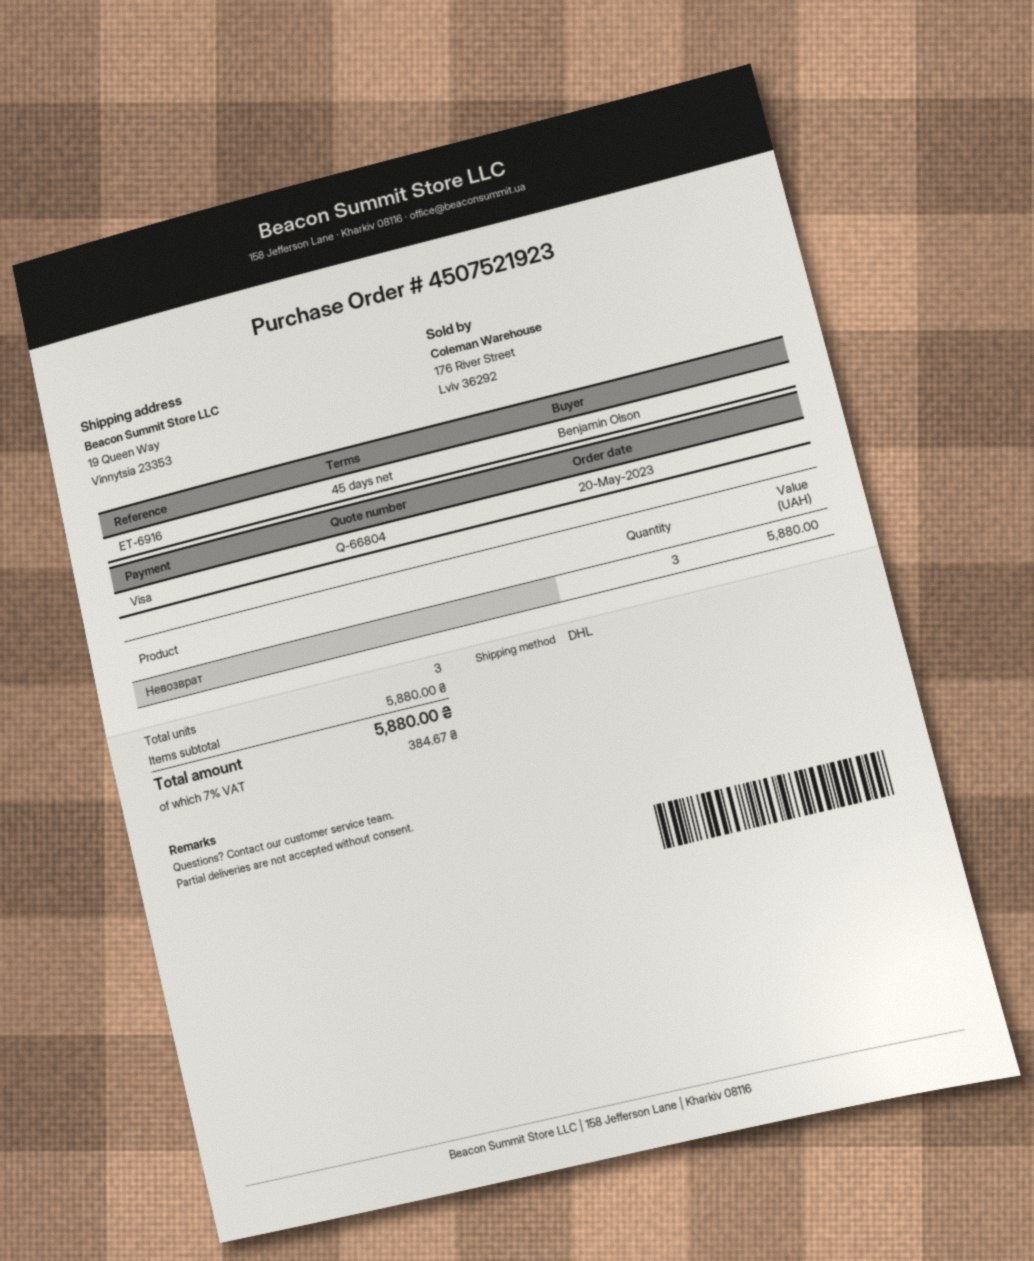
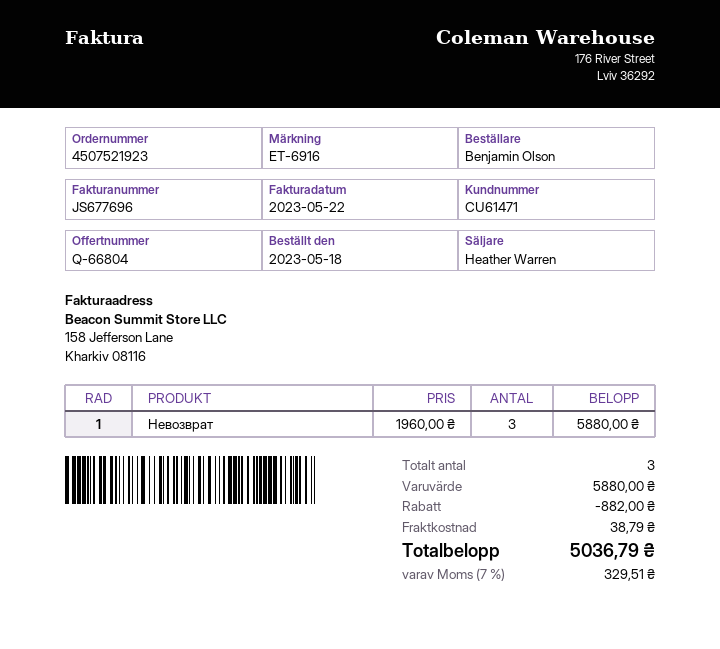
order date: 2023-05-20 -> 2023-05-18
discount: none -> 882.00
shipping: none -> 38.79
tax: 7% = 384.67 -> 7% = 329.51
total: 5880.00 -> 5036.79

